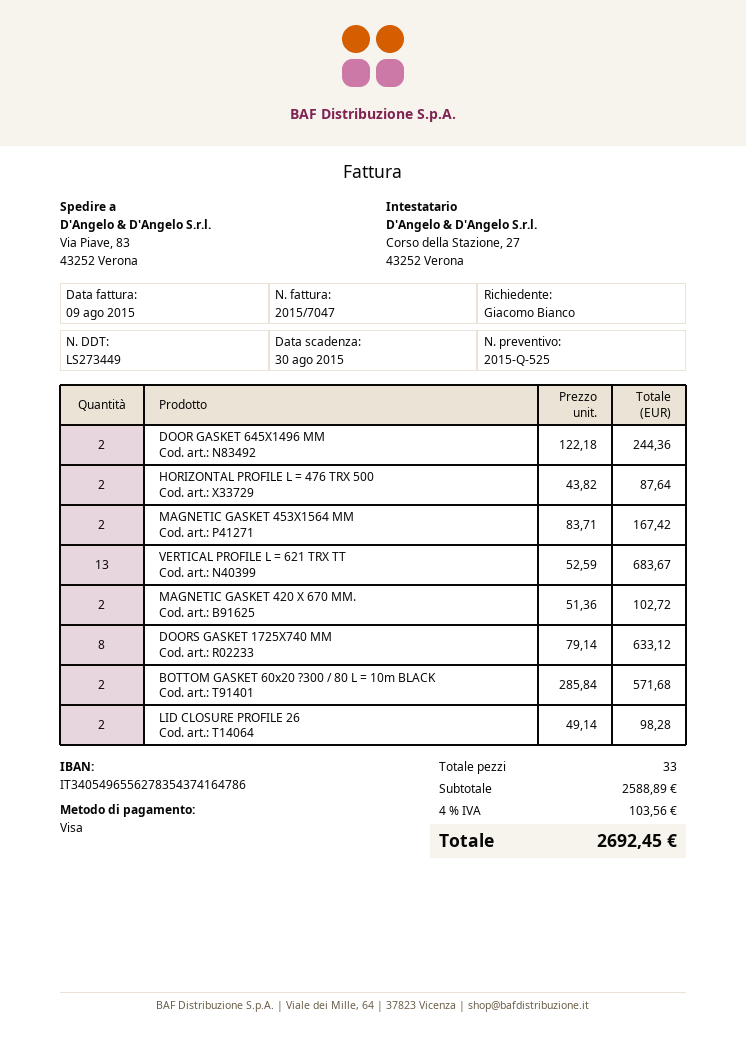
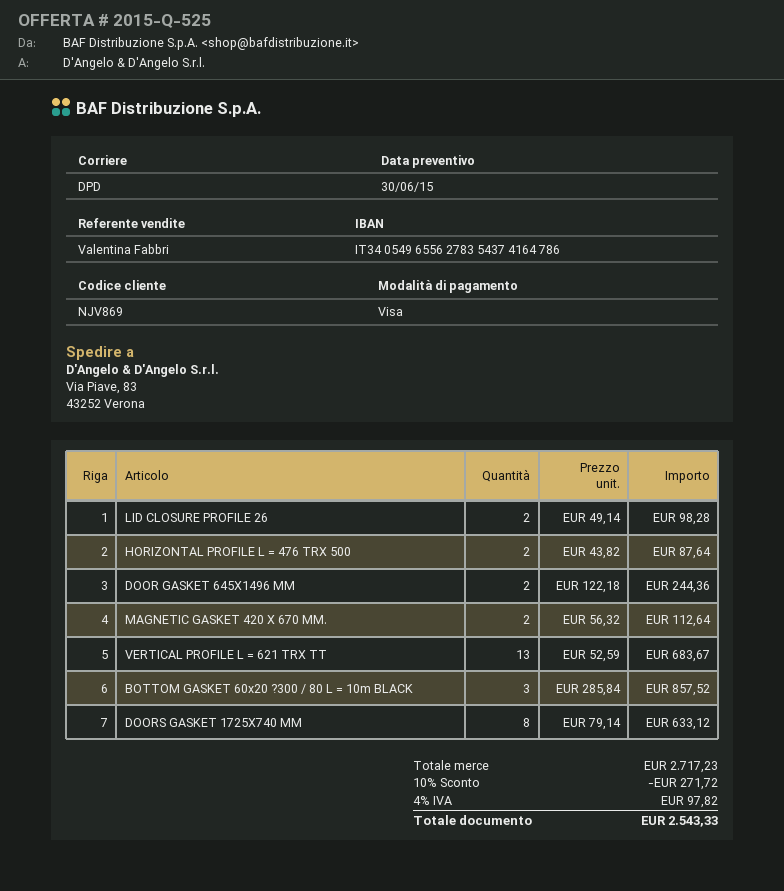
MAGNETIC GASKET 453X1564 MM: 2 x 83.71 = 167.42 -> none
MAGNETIC GASKET 420 X 670 MM.: 2 x 51.36 = 102.72 -> 2 x 56.32 = 112.64
BOTTOM GASKET 60x20 ?300 / 80 L = 10m BLACK: 2 x 285.84 = 571.68 -> 3 x 285.84 = 857.52
subtotal: 2588.89 -> 2717.23
discount: none -> 10% = 271.72
tax: 4% = 103.56 -> 4% = 97.82
total: 2692.45 -> 2543.33

